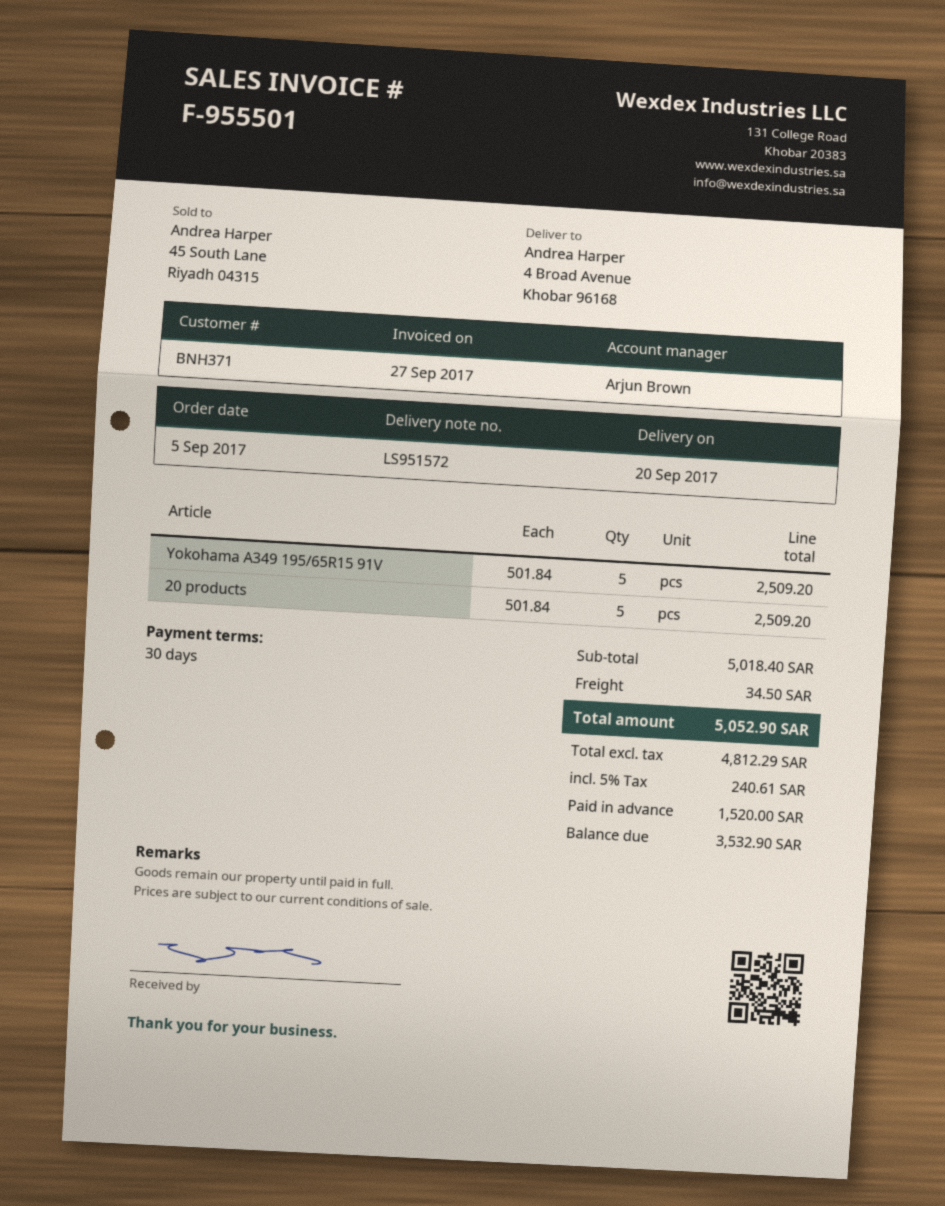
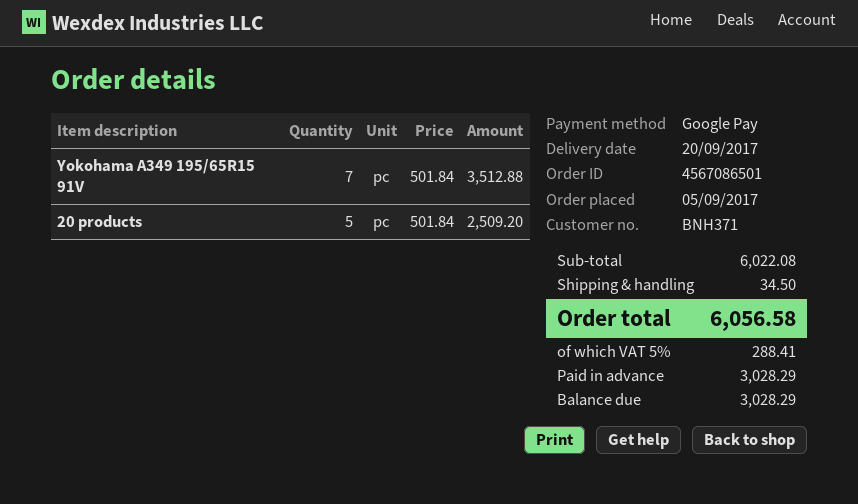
Yokohama A349 195/65R15 91V: 5 x 501.84 = 2509.20 -> 7 x 501.84 = 3512.88
subtotal: 5018.40 -> 6022.08
tax: 5% = 240.61 -> 5% = 288.41
total: 5052.90 -> 6056.58
deposit: 1520.00 -> 3028.29
balance: 3532.90 -> 3028.29

